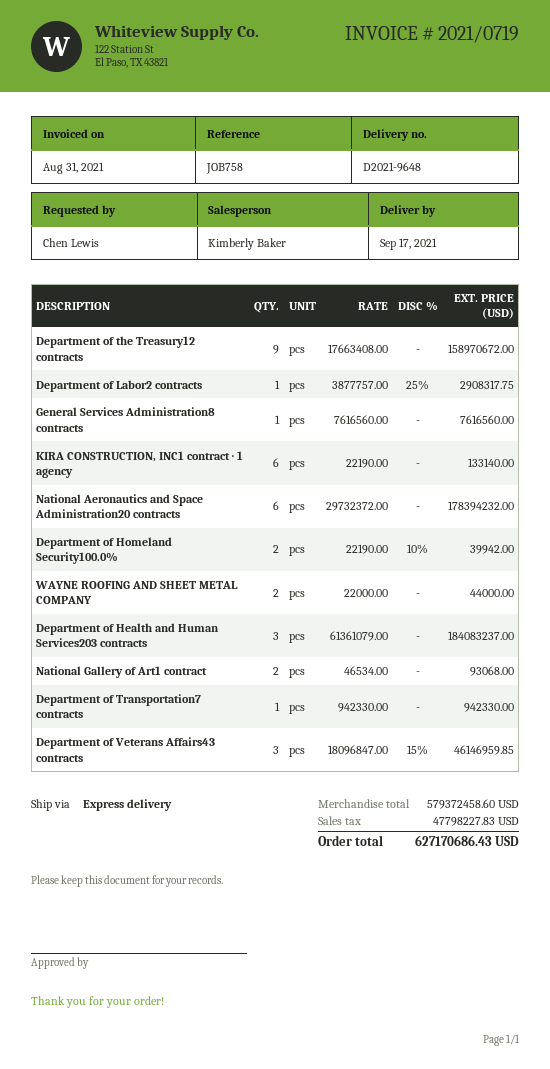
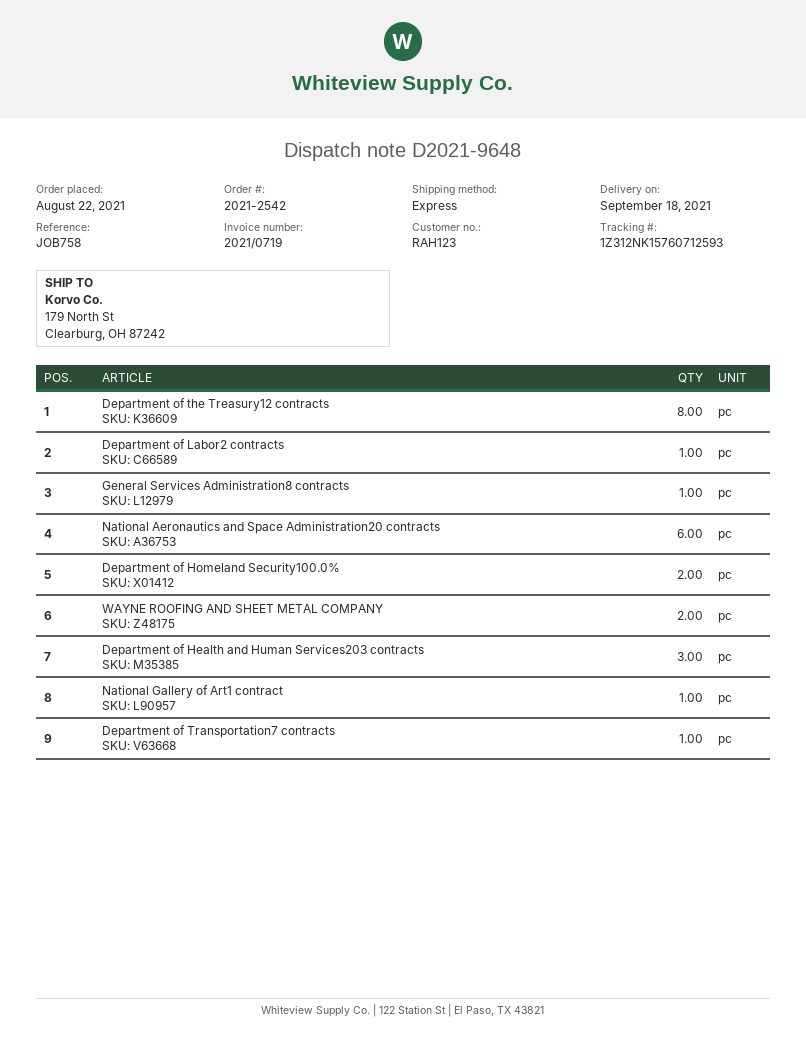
delivery date: 2021-09-17 -> 2021-09-18
Department of the Treasury12 contracts: 9 -> 8
KIRA CONSTRUCTION, INC1 contract · 1 agency: 6 -> none
National Gallery of Art1 contract: 2 -> 1
Department of Veterans Affairs43 contracts: 3 -> none

